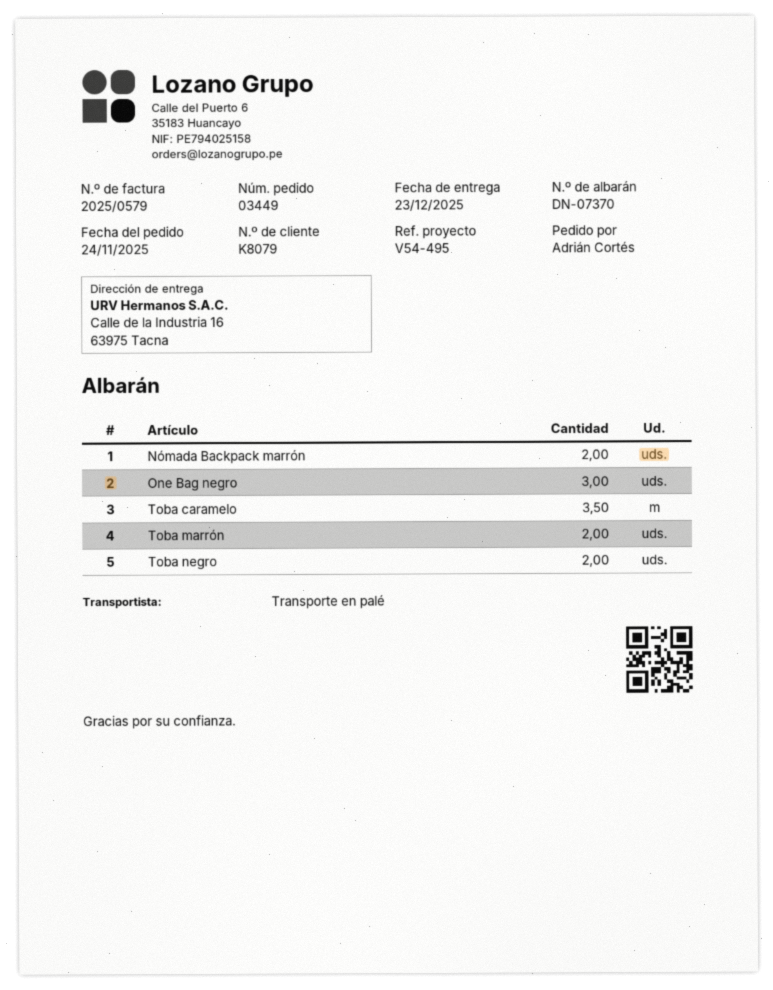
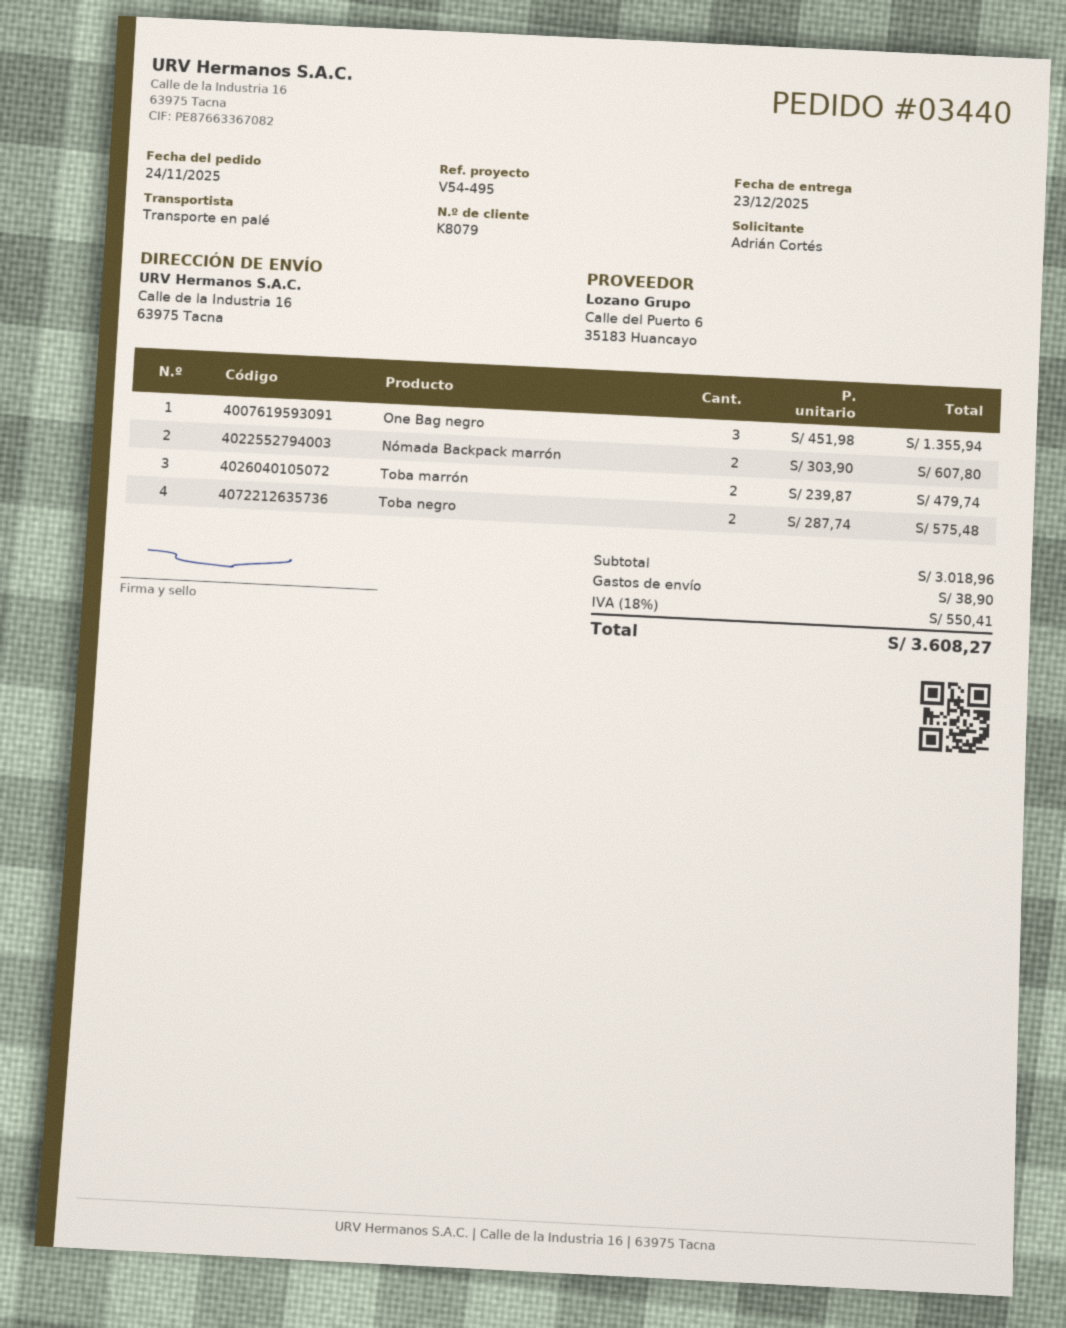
order number: 03449 -> 03440
Toba caramelo: 3.5 -> none

